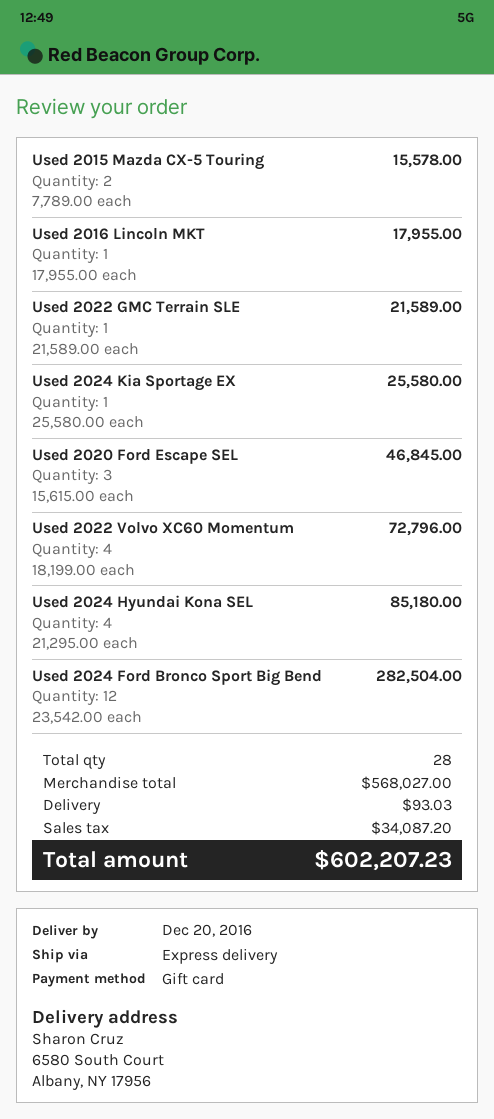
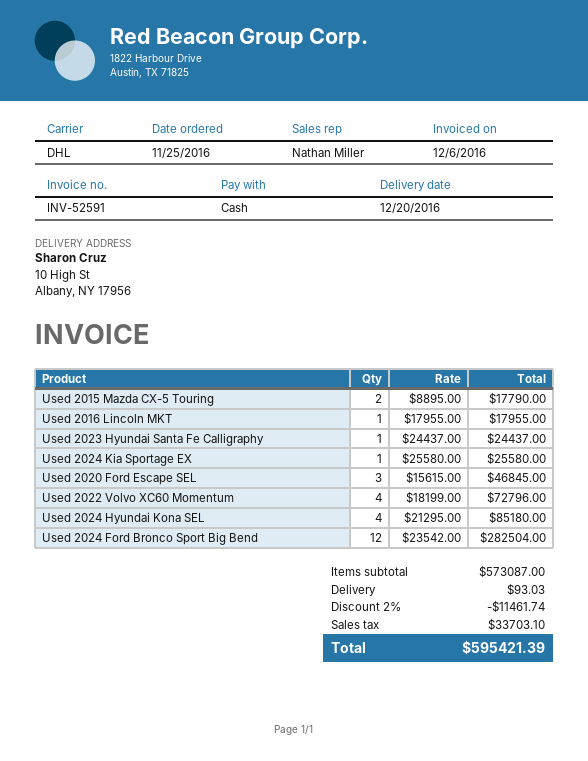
payment method: gift card -> cash
shipping method: express -> DHL
ship to: 6580 South Court, Albany, NY 17956 -> 10 High St, Albany, NY 17956
Used 2015 Mazda CX-5 Touring: 2 x 7789.00 = 15578.00 -> 2 x 8895.00 = 17790.00
Used 2022 GMC Terrain SLE: 1 x 21589.00 = 21589.00 -> none
Used 2023 Hyundai Santa Fe Calligraphy: none -> 1 x 24437.00 = 24437.00
subtotal: 568027.00 -> 573087.00
discount: none -> 2% = 11461.74
tax: 34087.20 -> 33703.10
total: 602207.23 -> 595421.39

